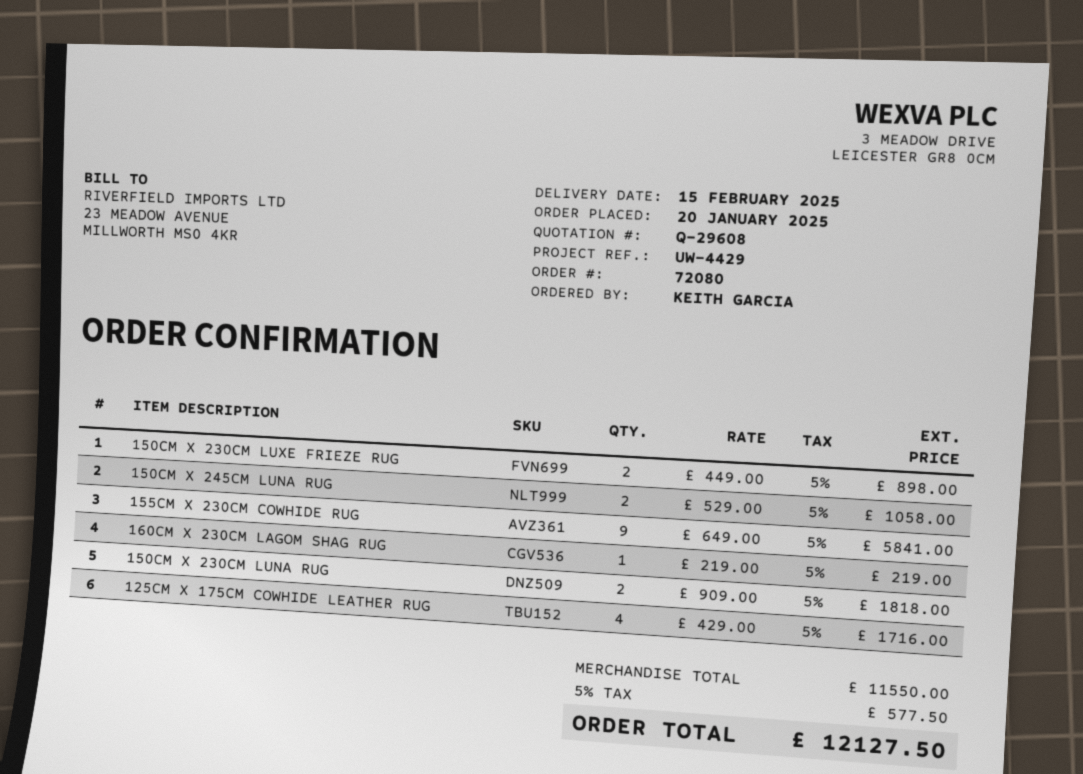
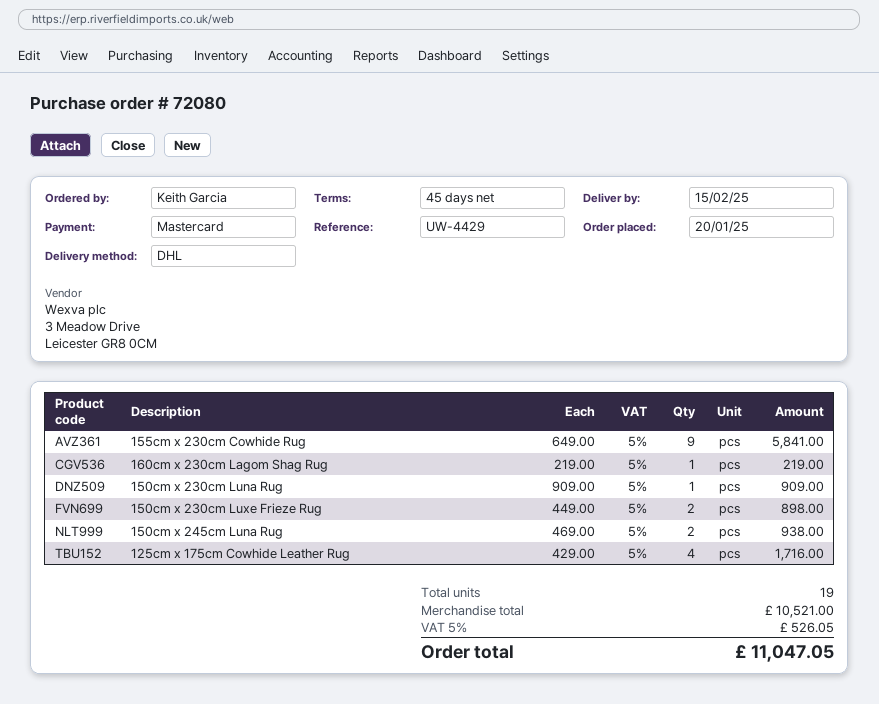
150CM X 245CM LUNA RUG: 2 x 529.00 = 1058.00 -> 2 x 469.00 = 938.00
150CM X 230CM LUNA RUG: 2 x 909.00 = 1818.00 -> 1 x 909.00 = 909.00
subtotal: 11550.00 -> 10521.00
tax: 5% = 577.50 -> 5% = 526.05
total: 12127.50 -> 11047.05

